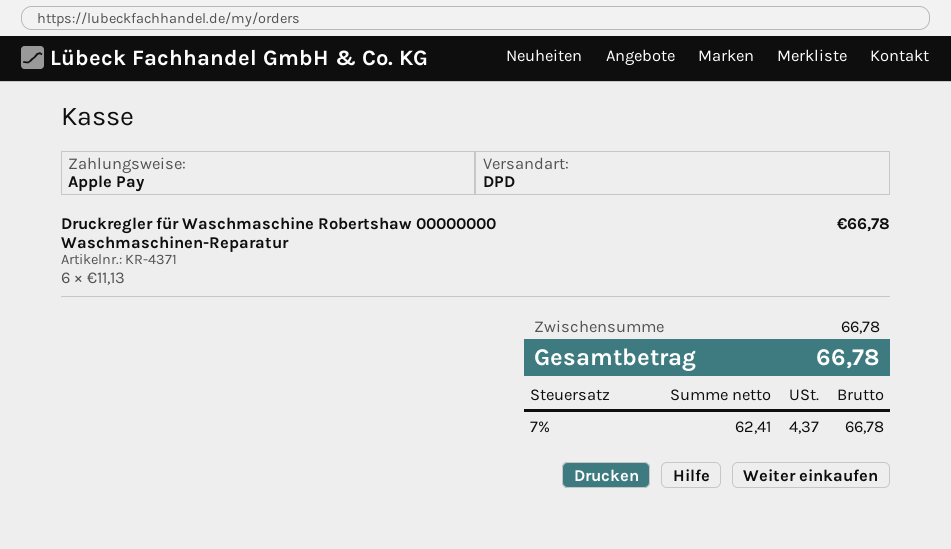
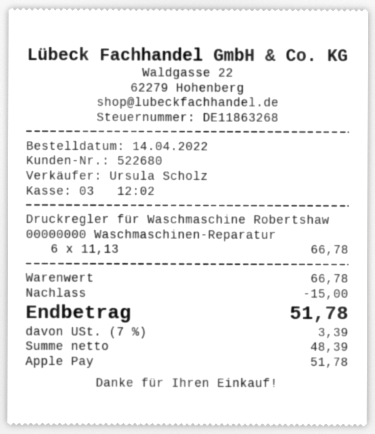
discount: none -> 15.00
net: 62.41 -> 48.39
tax: 7% = 4.37 -> 7% = 3.39
total: 66.78 -> 51.78

